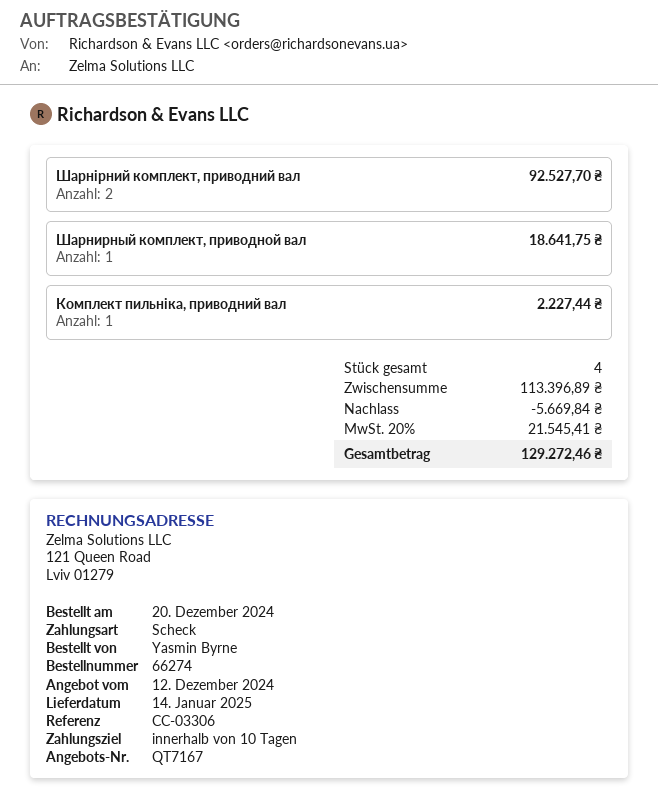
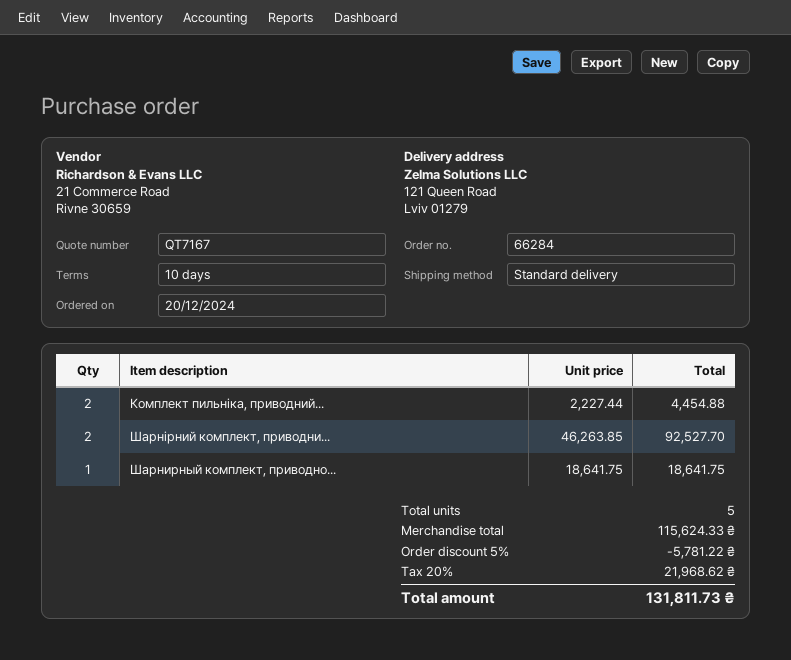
order number: 66274 -> 66284
Комплект пильніка, приводний вал: 1 for 2227.44 -> 2 for 4454.88
total quantity: 4 -> 5
subtotal: 113396.89 -> 115624.33
discount: 5669.84 -> 5781.22
tax: 20% = 21545.41 -> 20% = 21968.62
total: 129272.46 -> 131811.73

